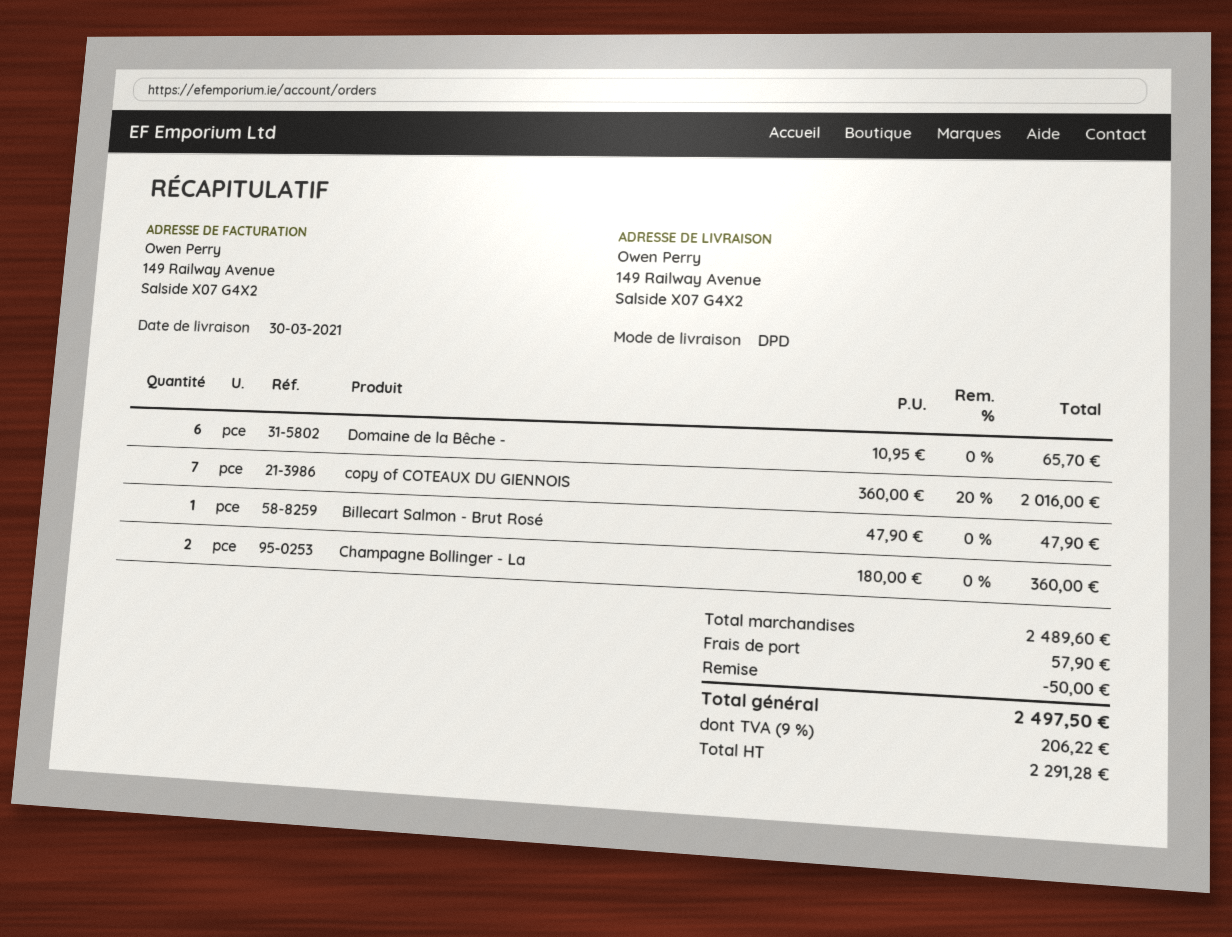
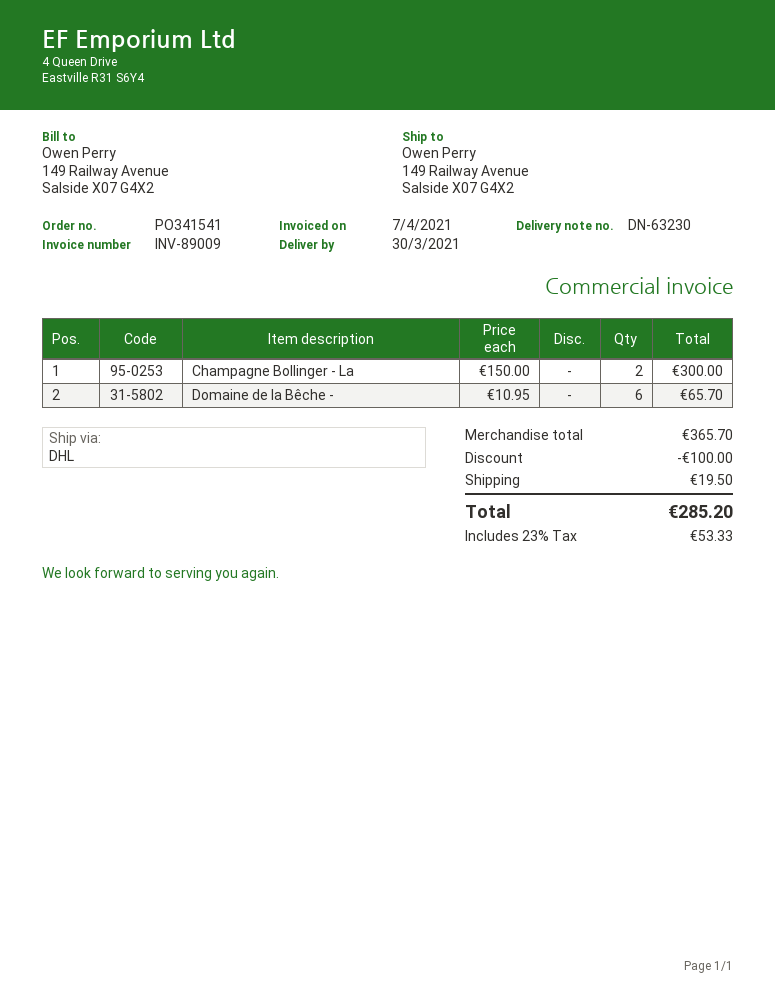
shipping method: DPD -> DHL
copy of COTEAUX DU GIENNOIS: 7 x 360.00 - 20% = 2016.00 -> none
Billecart Salmon - Brut Rosé: 1 x 47.90 = 47.90 -> none
Champagne Bollinger - La: 2 x 180.00 = 360.00 -> 2 x 150.00 = 300.00
subtotal: 2489.60 -> 365.70
discount: 50.00 -> 100.00
shipping: 57.90 -> 19.50
tax: 9% = 206.22 -> 23% = 53.33
total: 2497.50 -> 285.20

